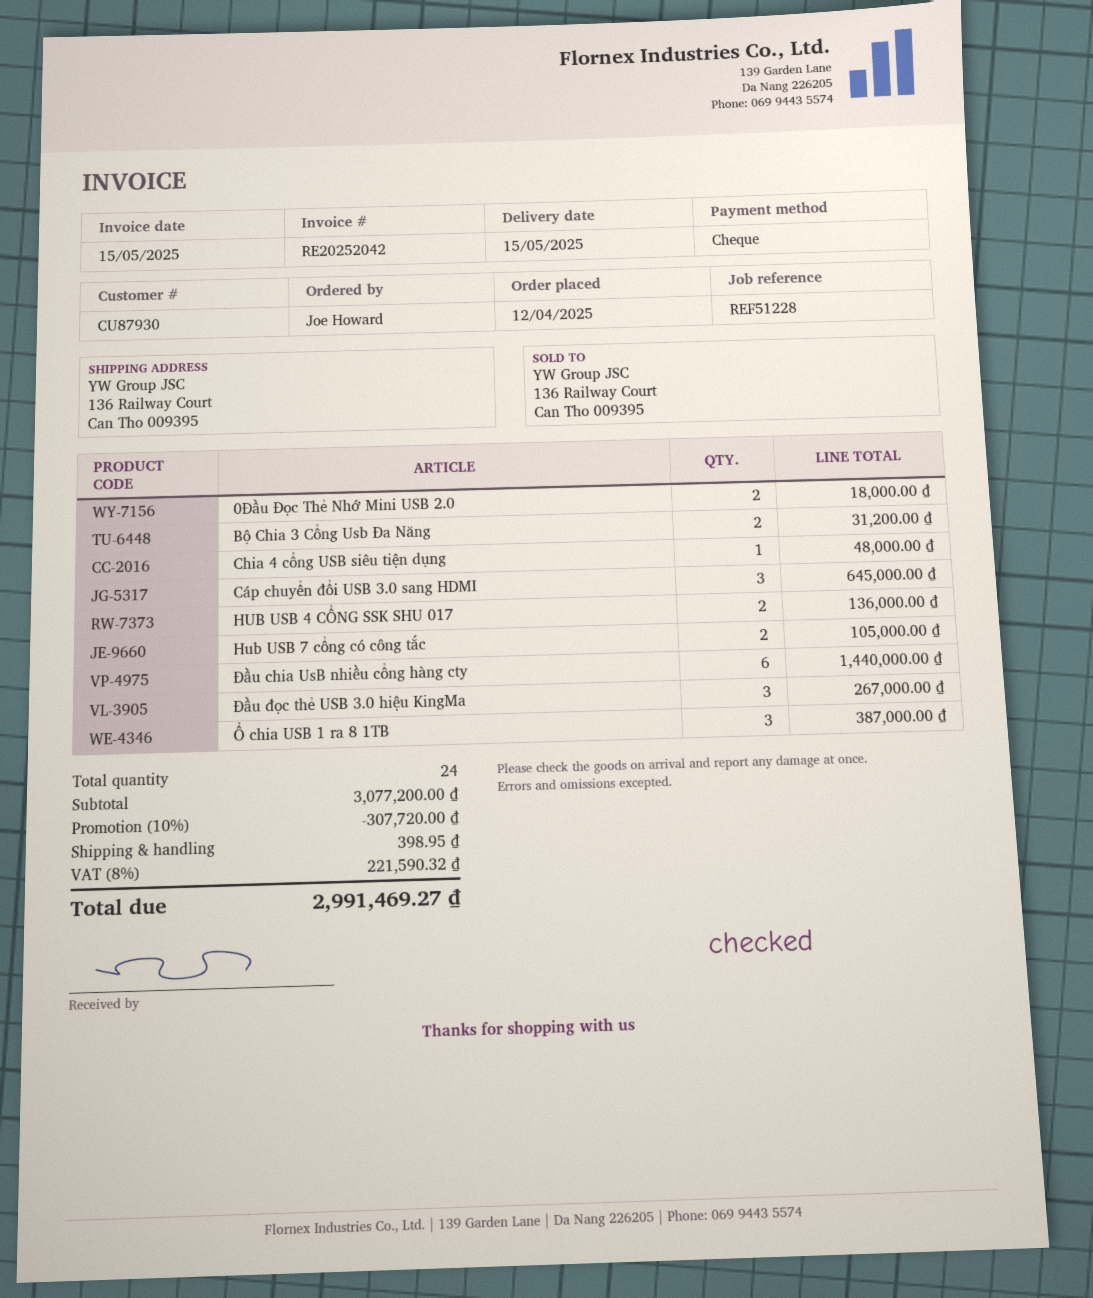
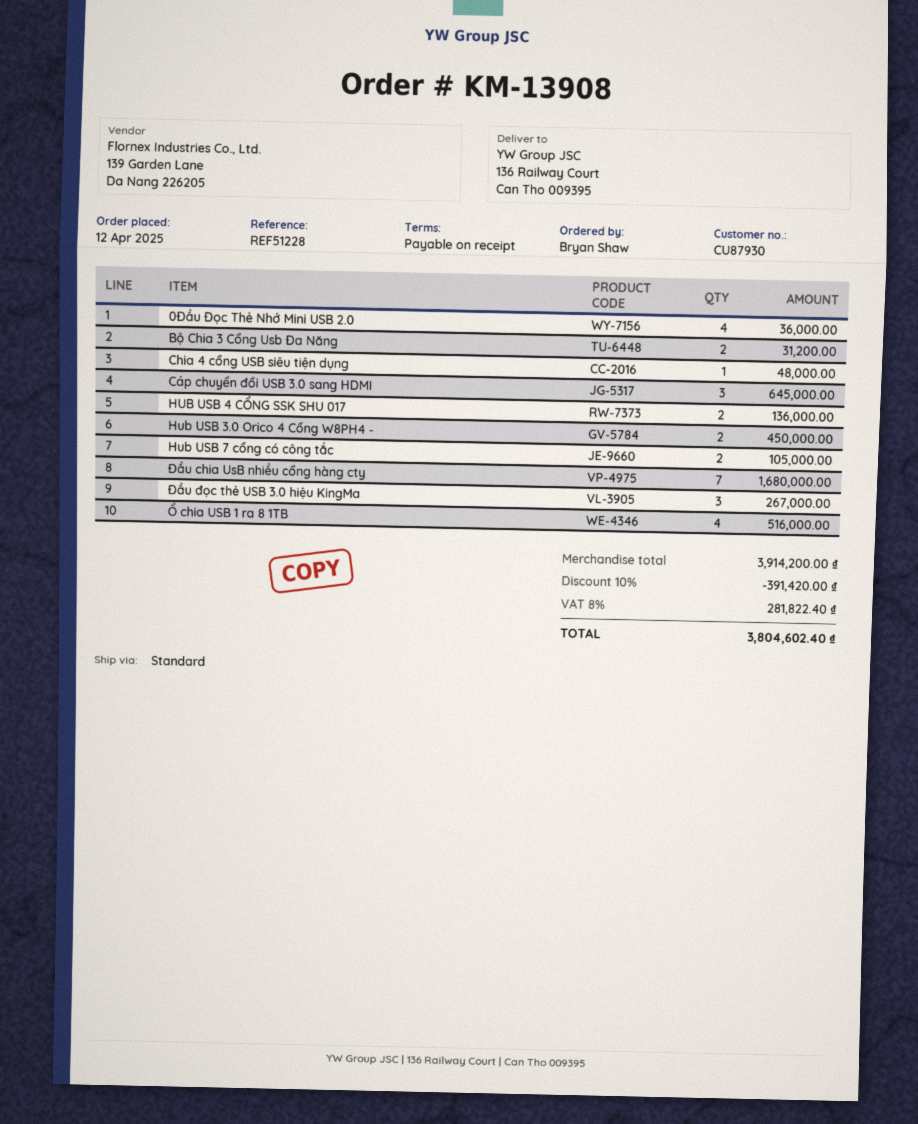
ordered by: Joe Howard -> Bryan Shaw
0Đầu Đọc Thẻ Nhớ Mini USB 2.0: 2 for 18000.00 -> 4 for 36000.00
Đầu chia UsB nhiều cổng hàng cty: 6 for 1440000.00 -> 7 for 1680000.00
Ổ chia USB 1 ra 8 1TB: 3 for 387000.00 -> 4 for 516000.00
Hub USB 3.0 Orico 4 Cổng W8PH4 -: none -> 2 for 450000.00
subtotal: 3077200.00 -> 3914200.00
discount: 10% = 307720.00 -> 10% = 391420.00
shipping: 398.95 -> none
tax: 8% = 221590.32 -> 8% = 281822.40
total: 2991469.27 -> 3804602.40

